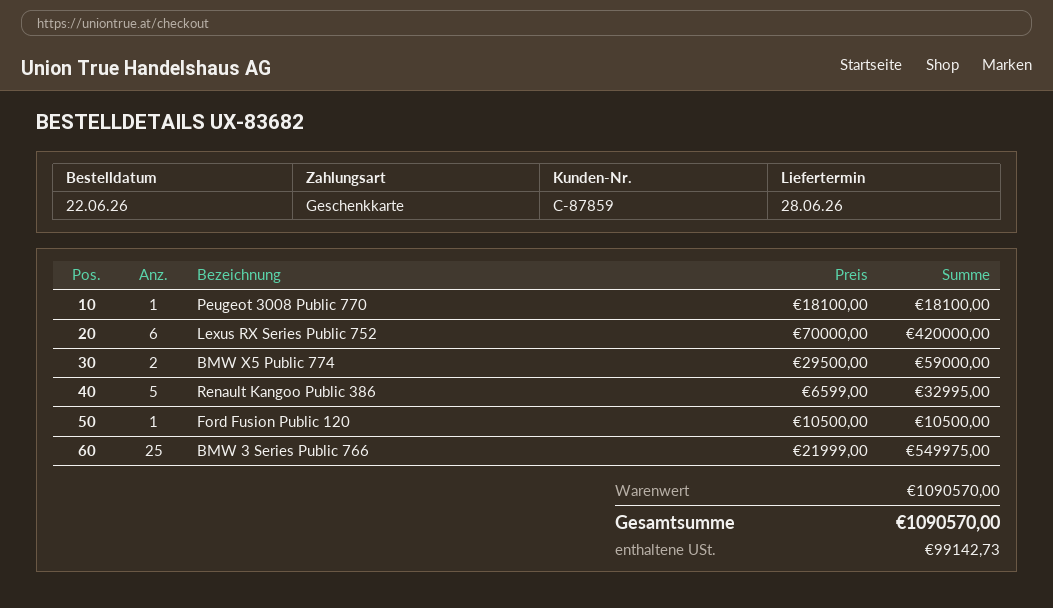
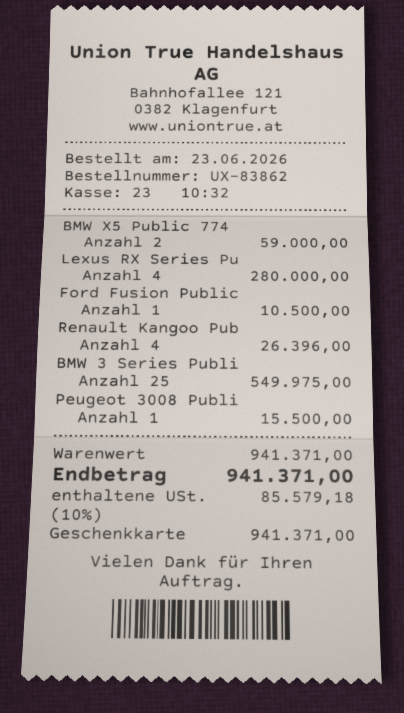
order number: UX-83682 -> UX-83862
order date: 2026-06-22 -> 2026-06-23
Peugeot 3008 Public 770: 1 for 18100.00 -> 1 for 15500.00
Lexus RX Series Public 752: 6 for 420000.00 -> 4 for 280000.00
Renault Kangoo Public 386: 5 for 32995.00 -> 4 for 26396.00
subtotal: 1090570.00 -> 941371.00
tax: 99142.73 -> 85579.18
total: 1090570.00 -> 941371.00

